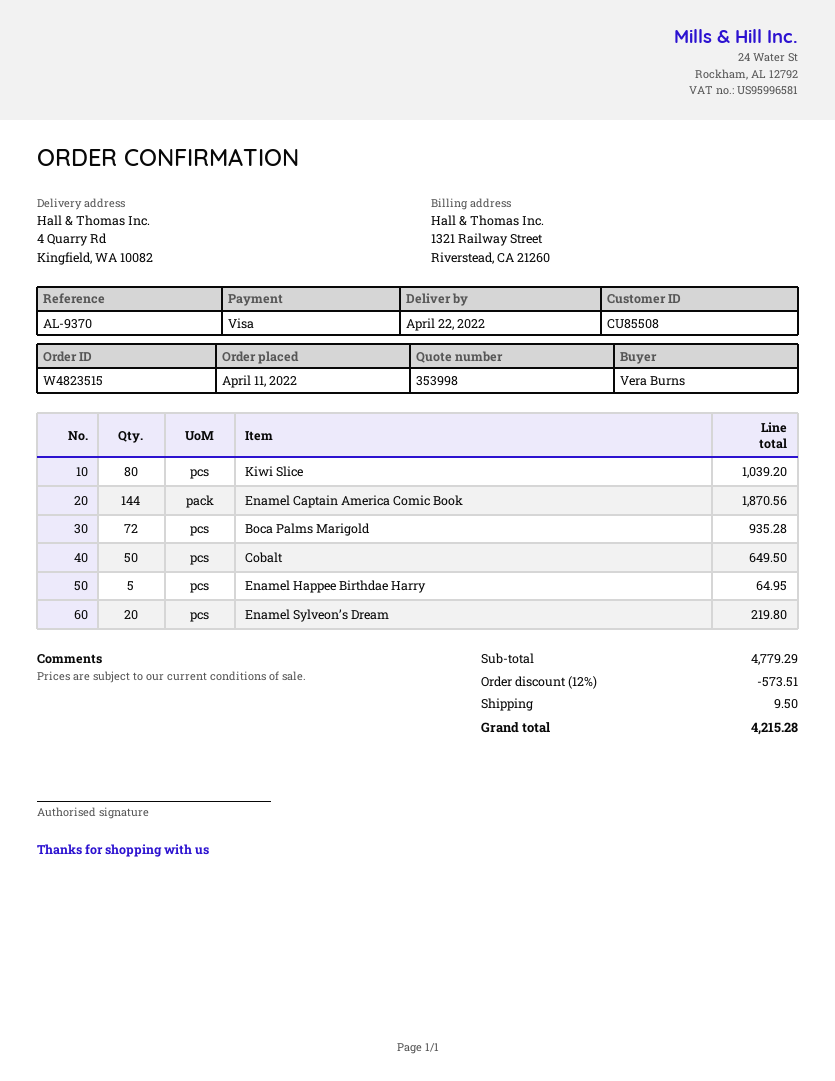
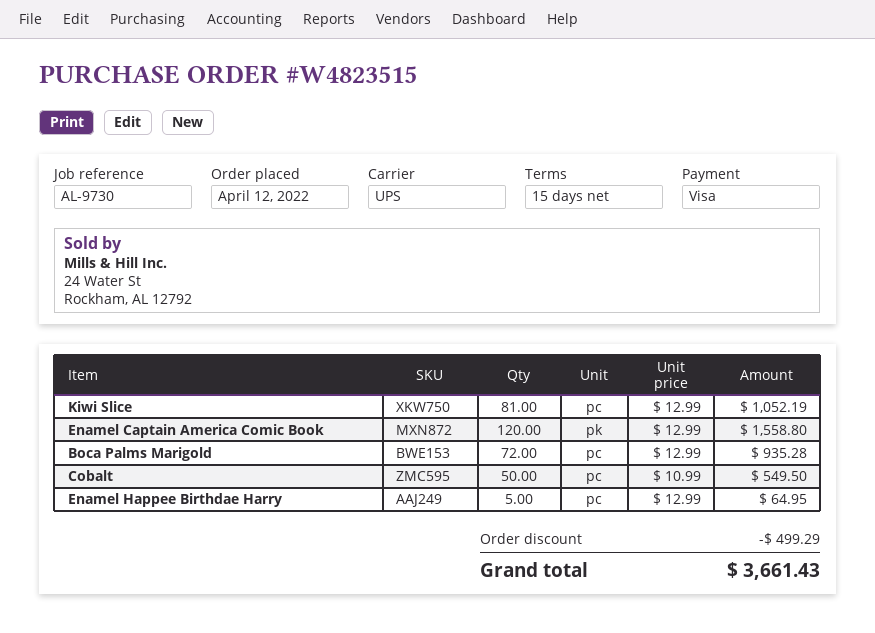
order date: 2022-04-11 -> 2022-04-12
reference: AL-9370 -> AL-9730
Kiwi Slice: 80 for 1039.20 -> 81 for 1052.19
Enamel Captain America Comic Book: 144 for 1870.56 -> 120 for 1558.80
Cobalt: 50 for 649.50 -> 50 for 549.50
Enamel Sylveon’s Dream: 20 for 219.80 -> none
discount: 573.51 -> 499.29
shipping: 9.50 -> none
total: 4215.28 -> 3661.43

